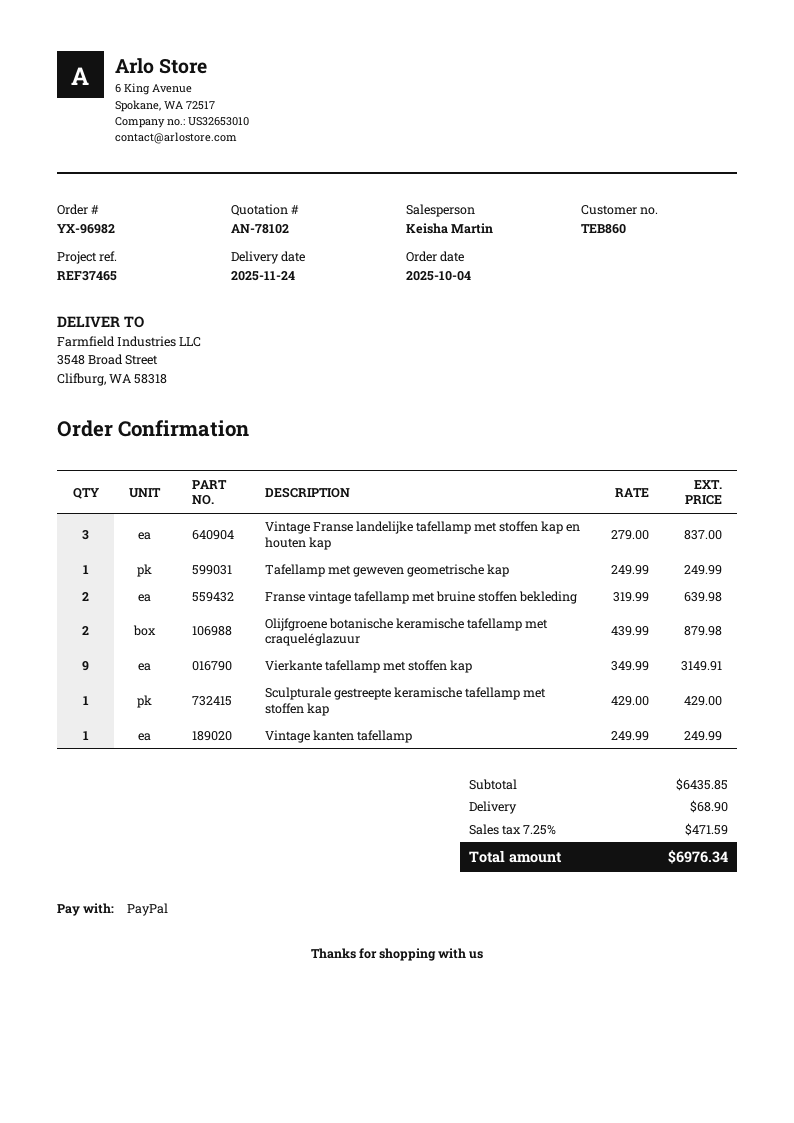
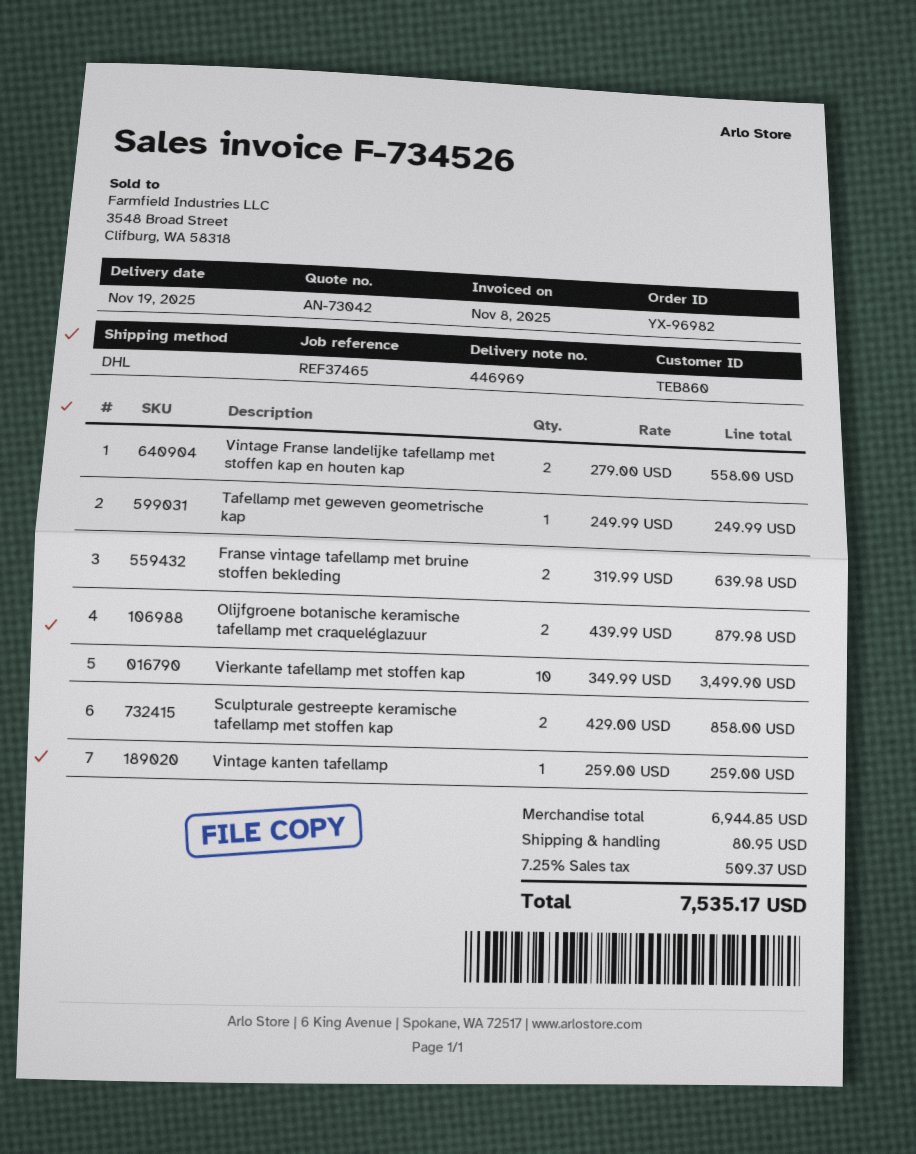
quote number: AN-78102 -> AN-73042
delivery date: 2025-11-24 -> 2025-11-19
Vintage Franse landelijke tafellamp met stoffen kap en houten kap: 3 x 279.00 = 837.00 -> 2 x 279.00 = 558.00
Vierkante tafellamp met stoffen kap: 9 x 349.99 = 3149.91 -> 10 x 349.99 = 3499.90
Sculpturale gestreepte keramische tafellamp met stoffen kap: 1 x 429.00 = 429.00 -> 2 x 429.00 = 858.00
Vintage kanten tafellamp: 1 x 249.99 = 249.99 -> 1 x 259.00 = 259.00
subtotal: 6435.85 -> 6944.85
shipping: 68.90 -> 80.95
tax: 7.25% = 471.59 -> 7.25% = 509.37
total: 6976.34 -> 7535.17

